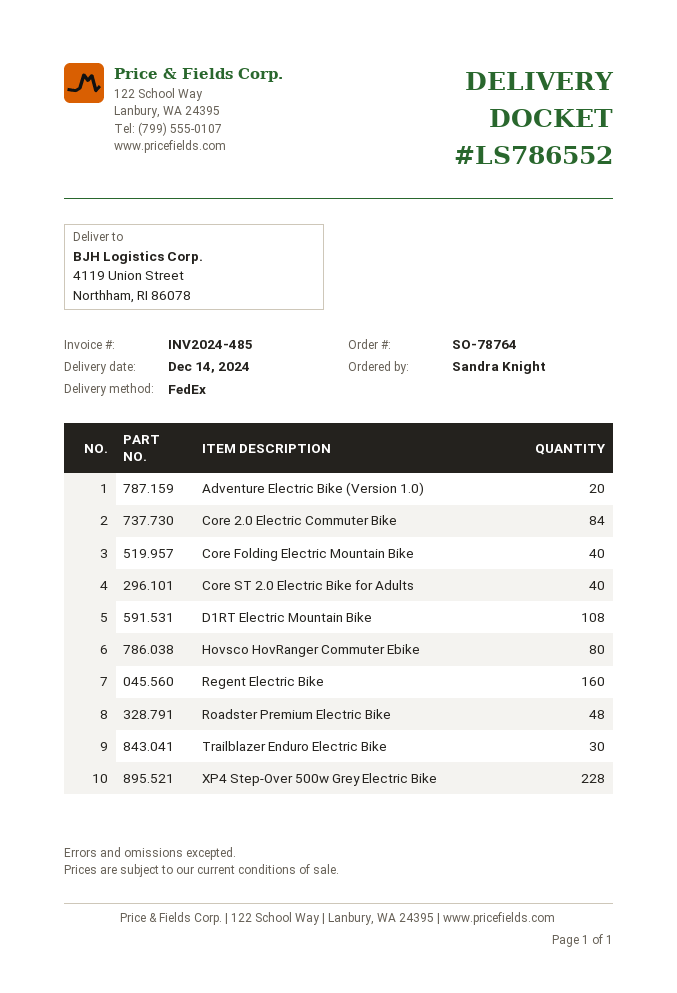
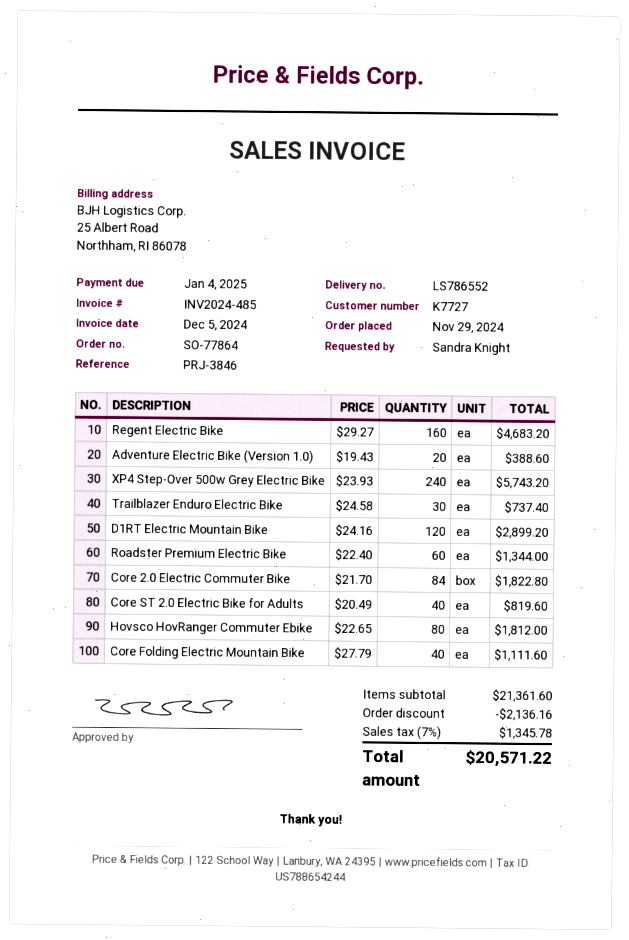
order number: SO-78764 -> SO-77864
D1RT Electric Mountain Bike: 108 -> 120
Roadster Premium Electric Bike: 48 -> 60
XP4 Step-Over 500w Grey Electric Bike: 228 -> 240

